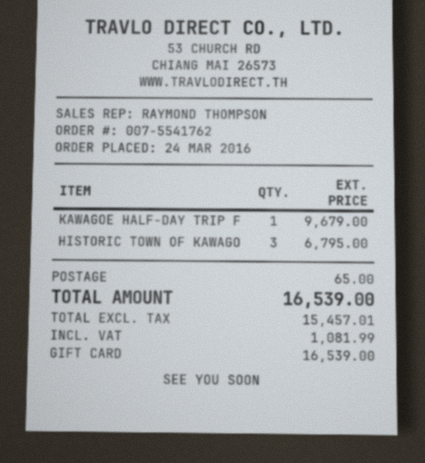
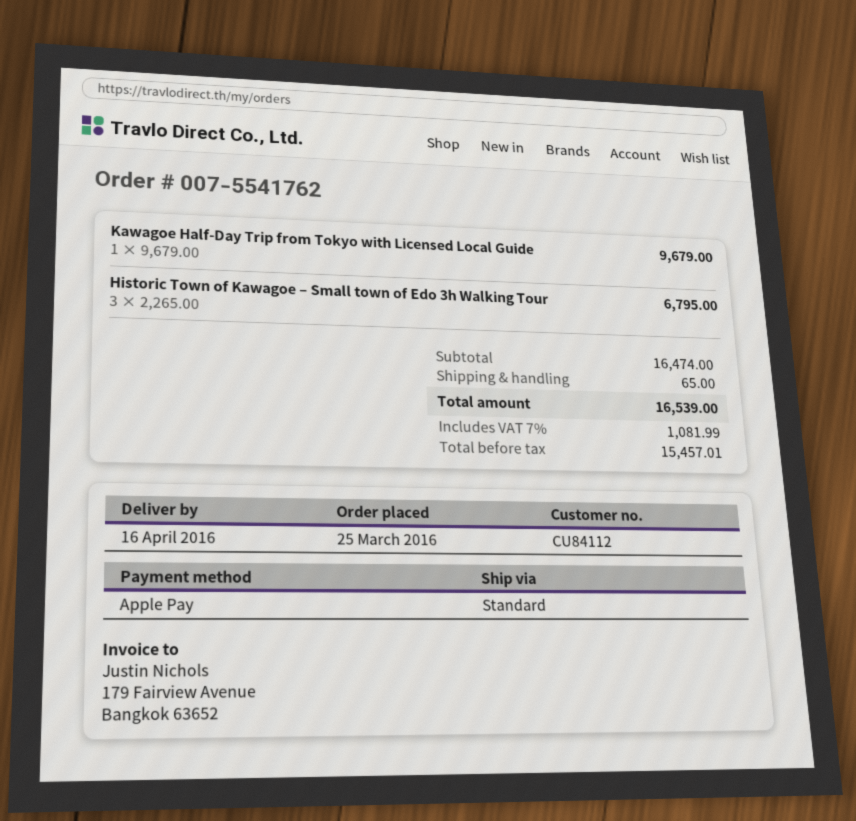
order date: 2016-03-24 -> 2016-03-25
payment method: gift card -> Apple Pay

